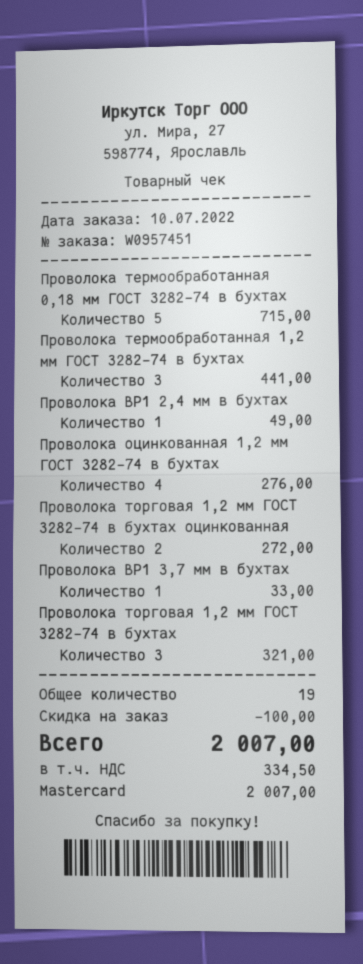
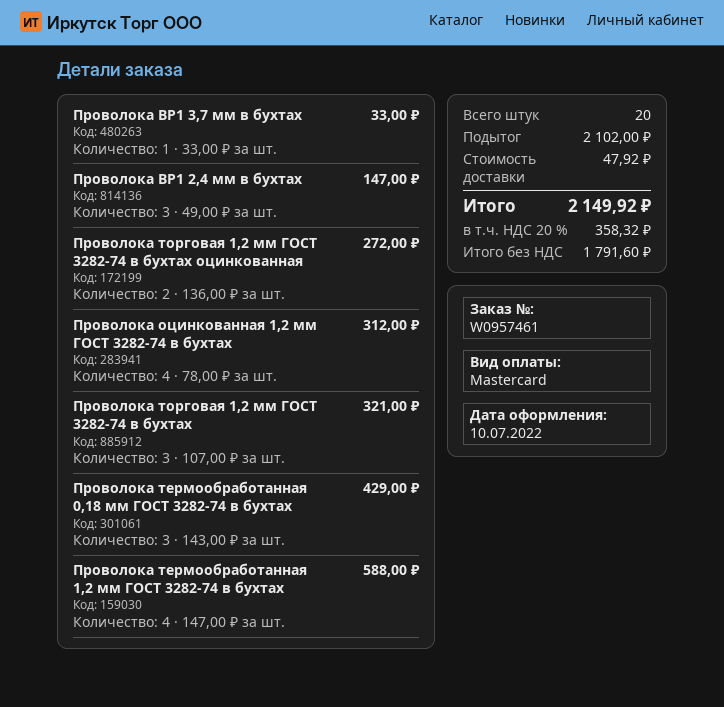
order number: W0957451 -> W0957461
Проволока термообработанная 0,18 мм ГОСТ 3282-74 в бухтах: 5 for 715.00 -> 3 for 429.00
Проволока термообработанная 1,2 мм ГОСТ 3282-74 в бухтах: 3 for 441.00 -> 4 for 588.00
Проволока ВР1 2,4 мм в бухтах: 1 for 49.00 -> 3 for 147.00
Проволока оцинкованная 1,2 мм ГОСТ 3282-74 в бухтах: 4 for 276.00 -> 4 for 312.00
total quantity: 19 -> 20
discount: 100.00 -> none
shipping: none -> 47.92
tax: 334.50 -> 358.32
total: 2007.00 -> 2149.92

